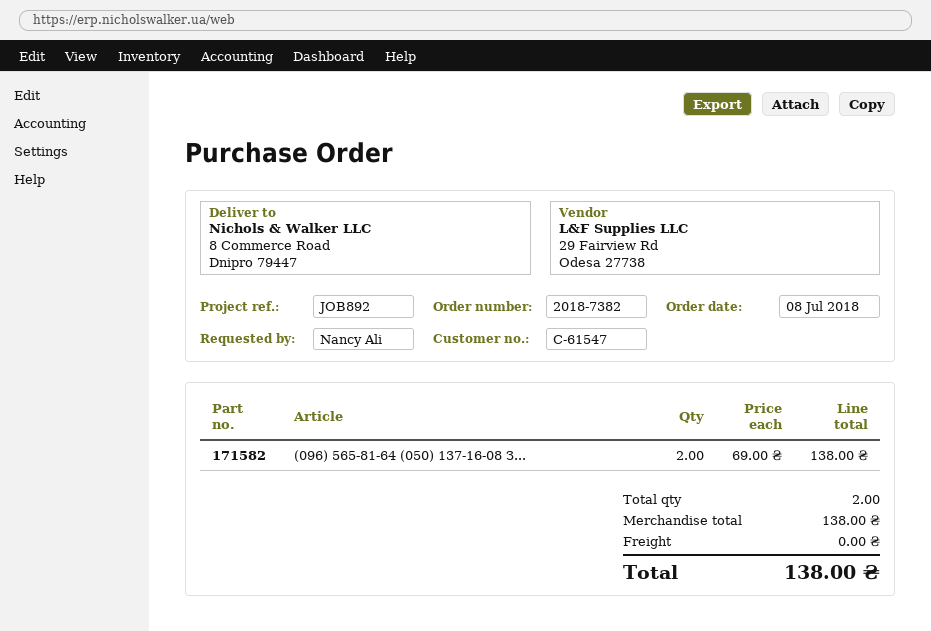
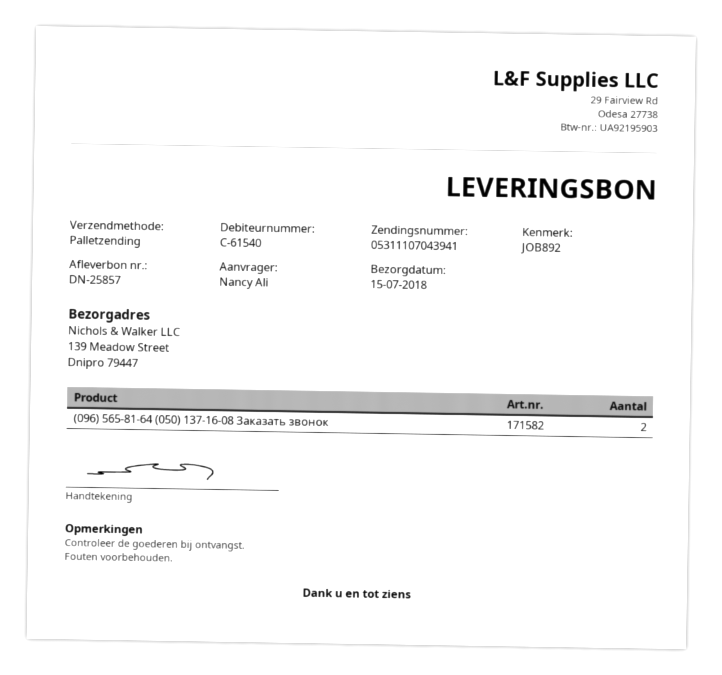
customer number: C-61547 -> C-61540
ship to: 8 Commerce Road, Dnipro 79447 -> 139 Meadow Street, Dnipro 79447

